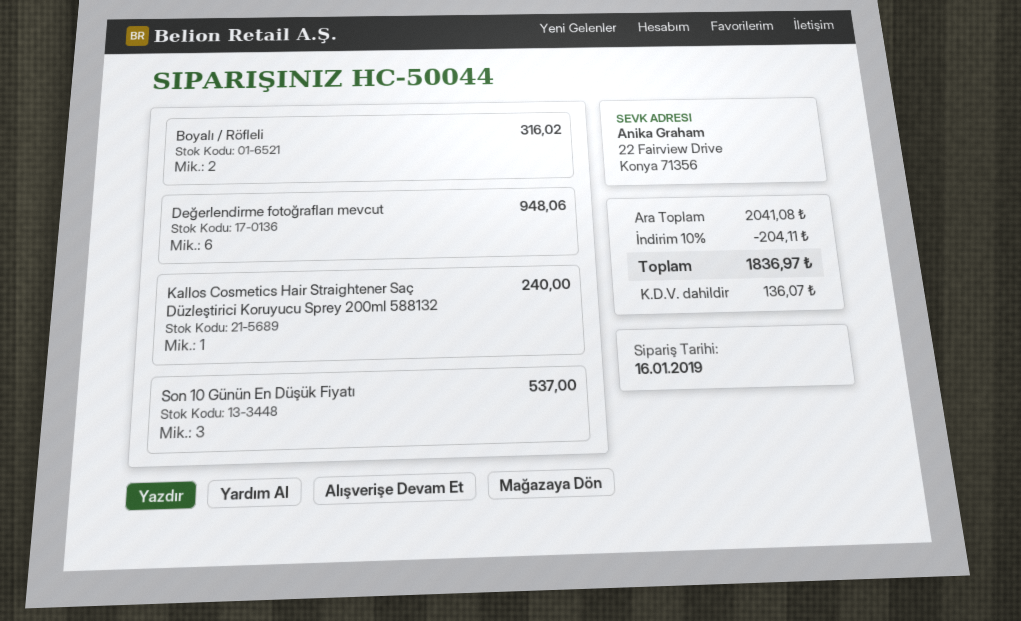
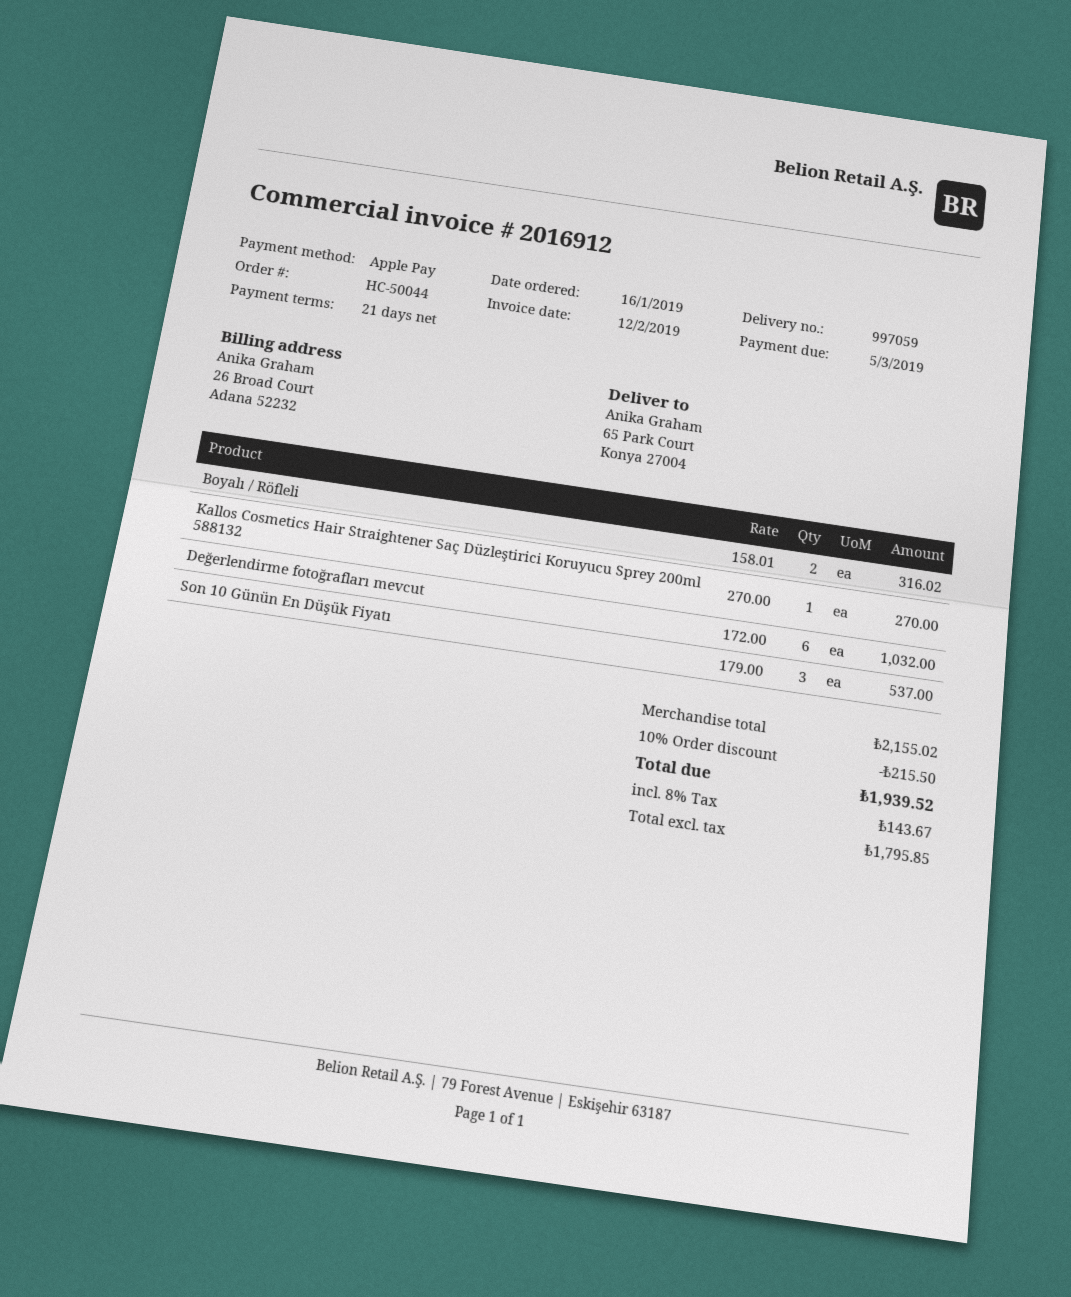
ship to: 22 Fairview Drive, Konya 71356 -> 65 Park Court, Konya 27004
Değerlendirme fotoğrafları mevcut: 6 for 948.06 -> 6 for 1032.00
Kallos Cosmetics Hair Straightener Saç Düzleştirici Koruyucu Sprey 200ml 588132: 1 for 240.00 -> 1 for 270.00
subtotal: 2041.08 -> 2155.02
discount: 10% = 204.11 -> 10% = 215.50
tax: 136.07 -> 143.67
total: 1836.97 -> 1939.52

